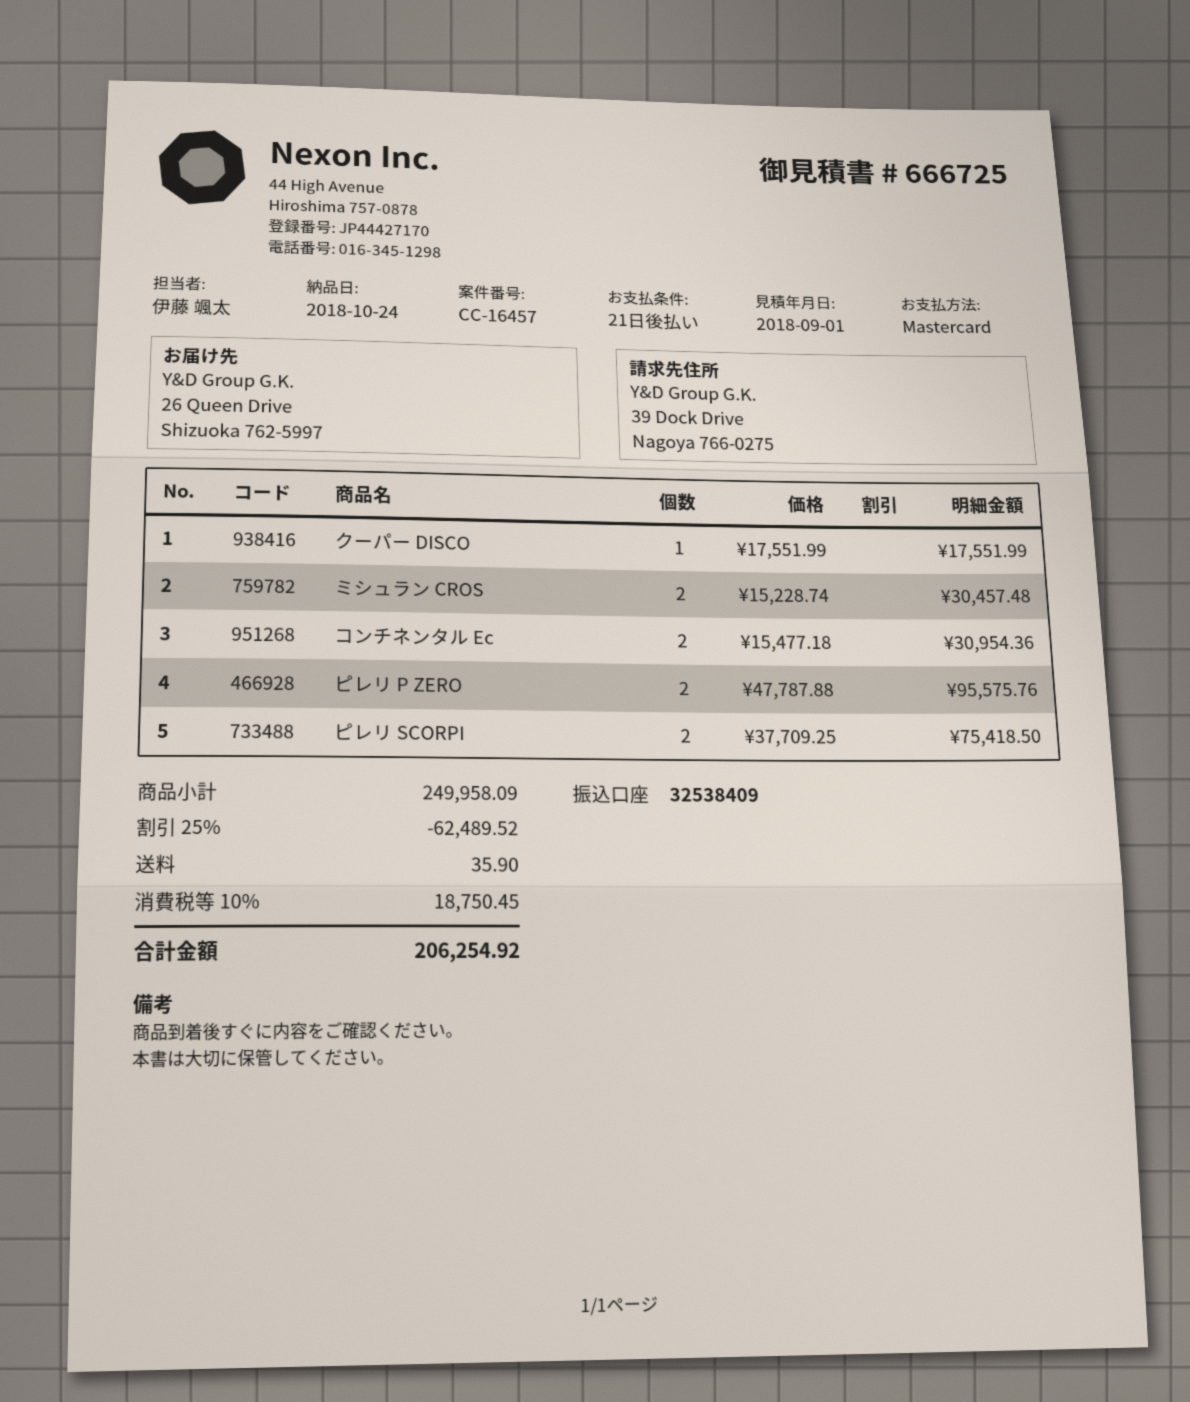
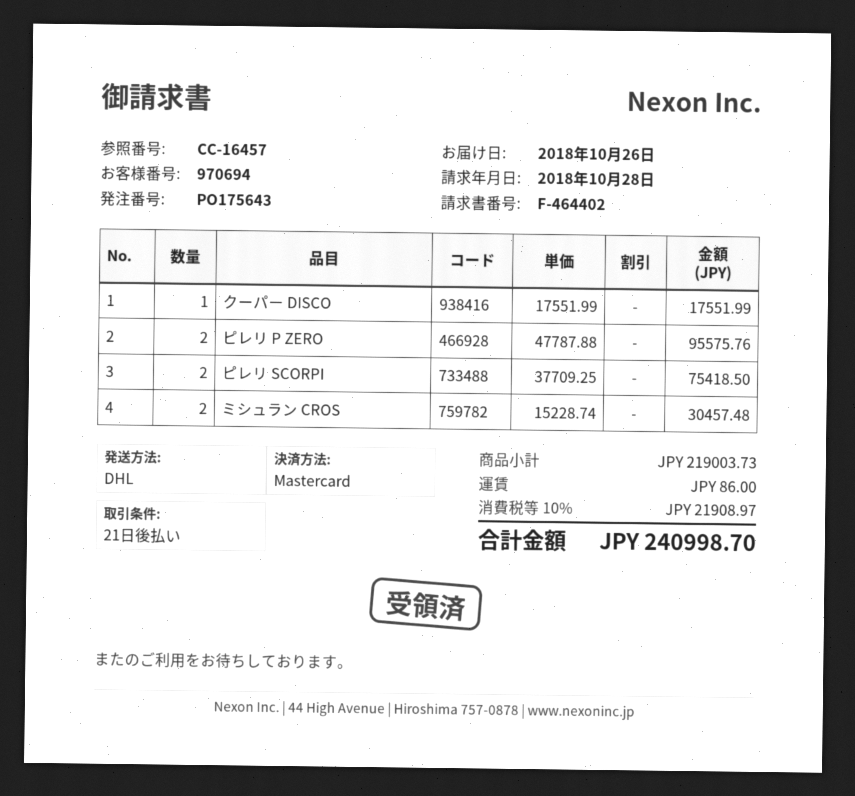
delivery date: 2018-10-24 -> 2018-10-26
コンチネンタル Ec: 2 x 15477.18 = 30954.36 -> none
subtotal: 249958.09 -> 219003.73
discount: 25% = 62489.52 -> none
shipping: 35.90 -> 86.00
tax: 10% = 18750.45 -> 10% = 21908.97
total: 206254.92 -> 240998.70

